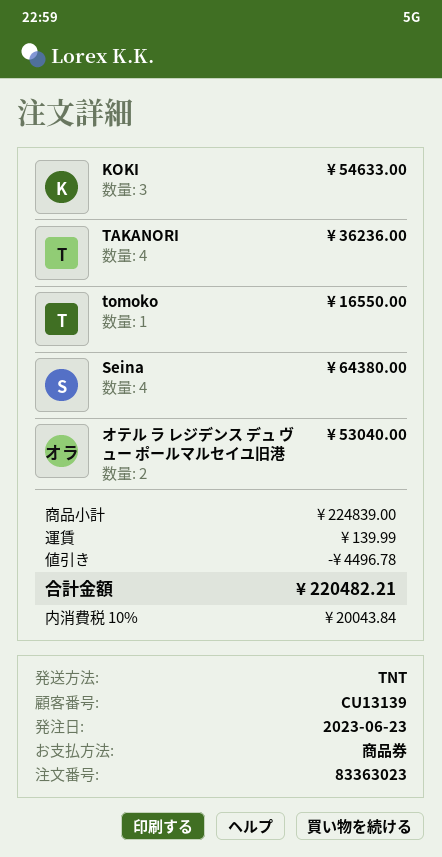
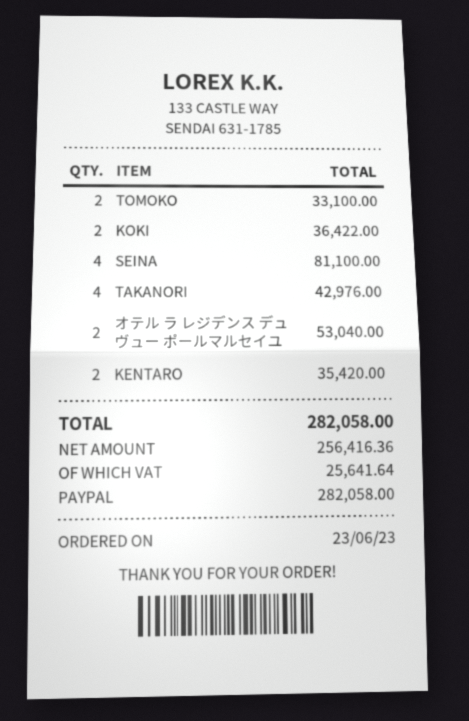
payment method: gift card -> PayPal
KOKI: 3 for 54633.00 -> 2 for 36422.00
TAKANORI: 4 for 36236.00 -> 4 for 42976.00
tomoko: 1 for 16550.00 -> 2 for 33100.00
Seina: 4 for 64380.00 -> 4 for 81100.00
KENTARO: none -> 2 for 35420.00
discount: 4496.78 -> none
shipping: 139.99 -> none
tax: 20043.84 -> 25641.64
total: 220482.21 -> 282058.00

